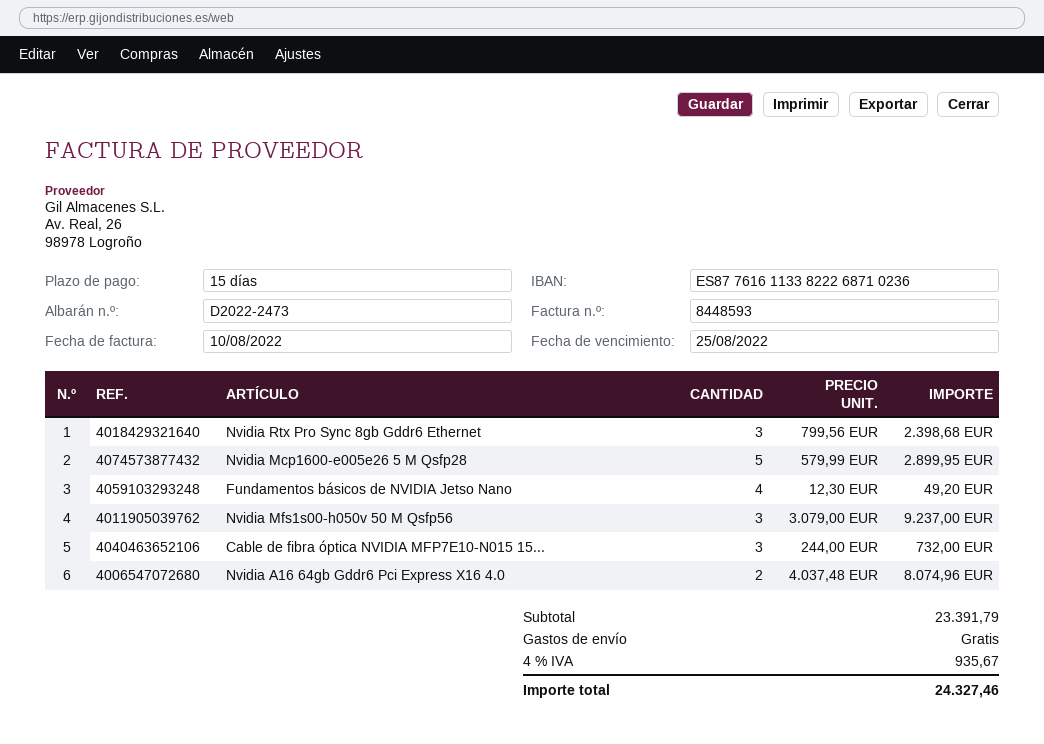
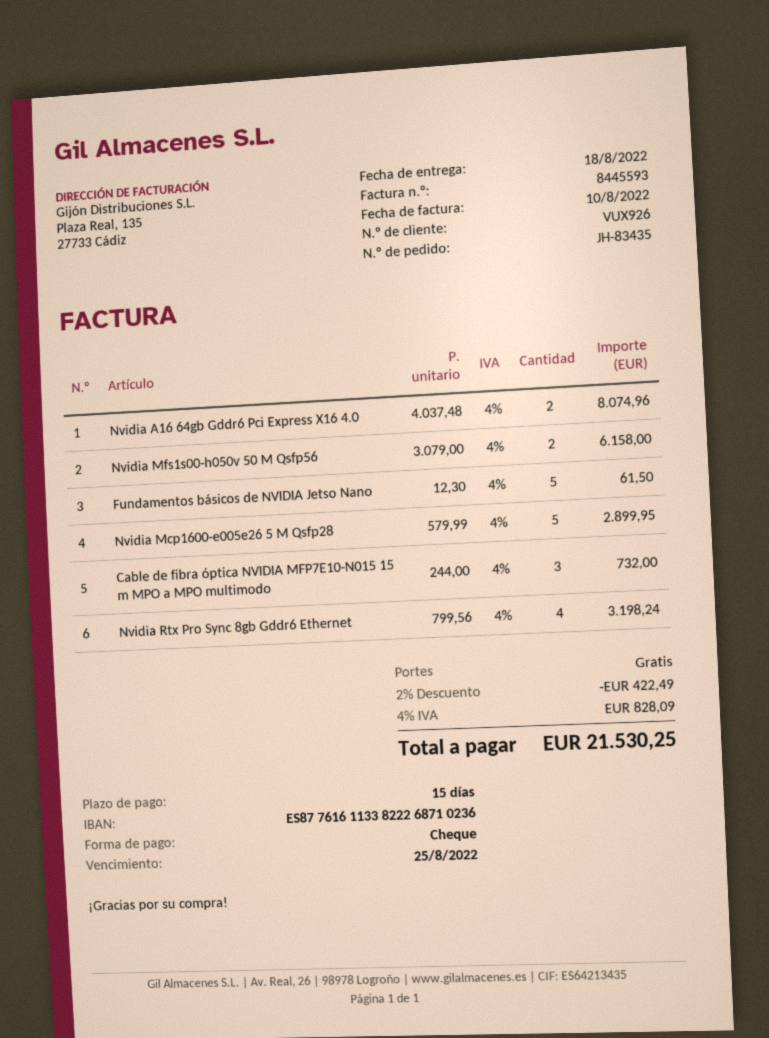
invoice number: 8448593 -> 8445593
Nvidia Rtx Pro Sync 8gb Gddr6 Ethernet: 3 x 799.56 = 2398.68 -> 4 x 799.56 = 3198.24
Fundamentos básicos de NVIDIA Jetso Nano: 4 x 12.30 = 49.20 -> 5 x 12.30 = 61.50
Nvidia Mfs1s00-h050v 50 M Qsfp56: 3 x 3079.00 = 9237.00 -> 2 x 3079.00 = 6158.00
discount: none -> 2% = 422.49
tax: 4% = 935.67 -> 4% = 828.09
total: 24327.46 -> 21530.25

